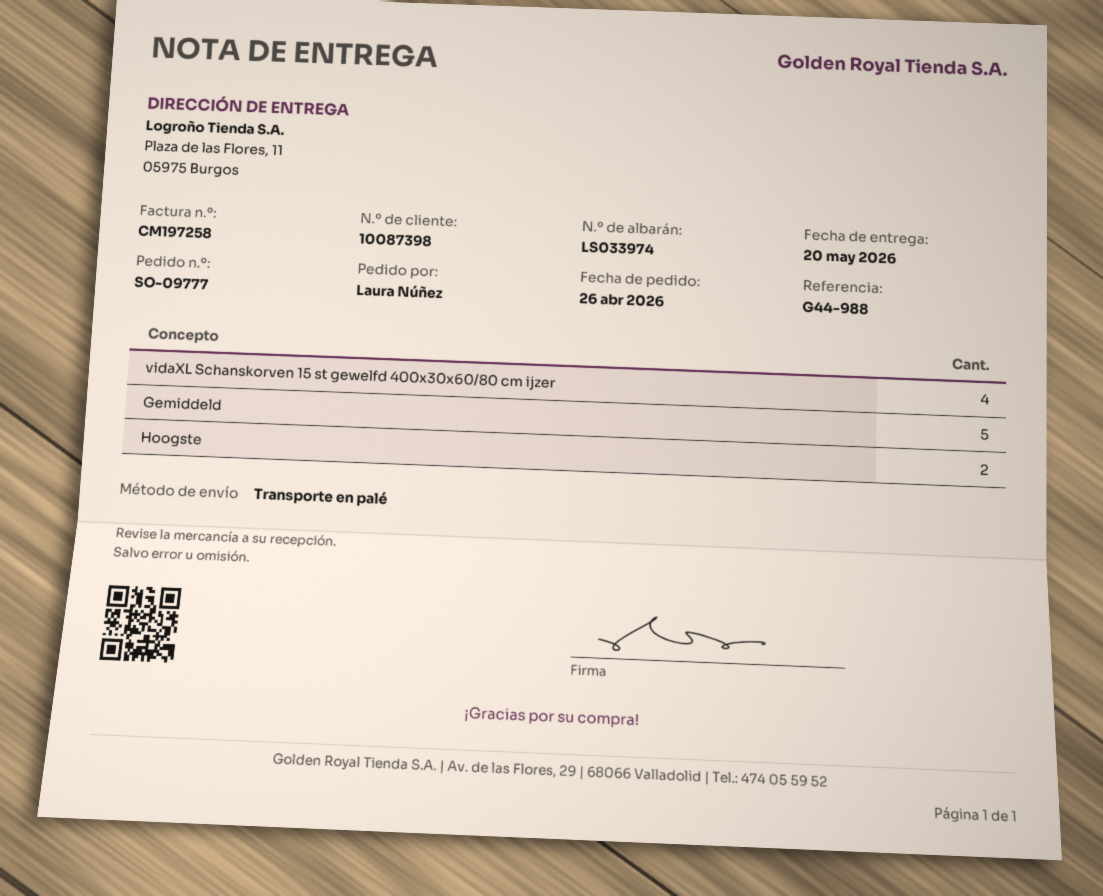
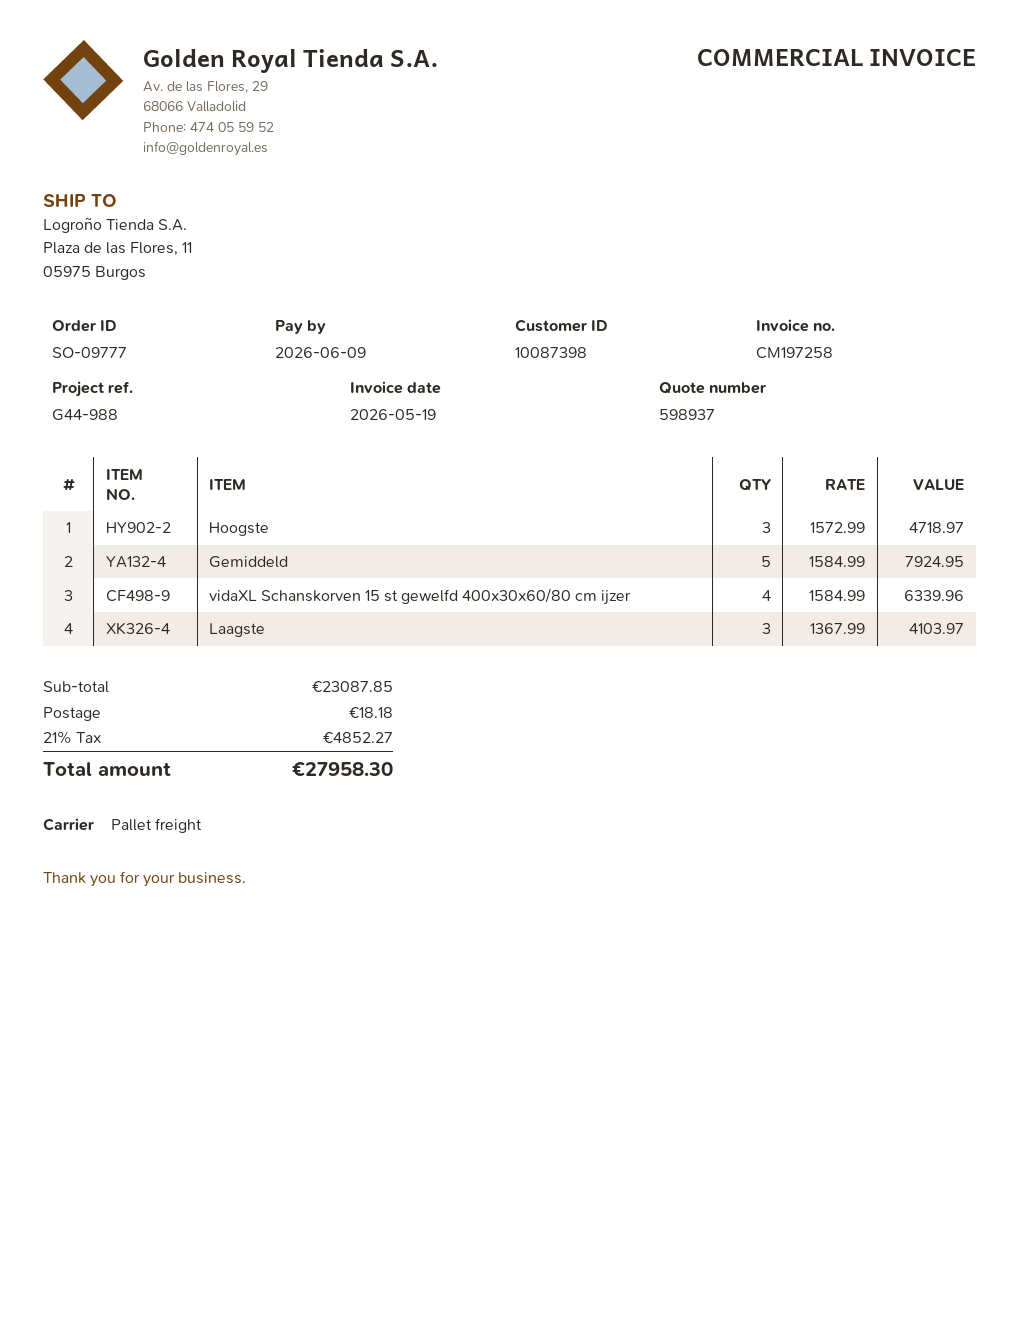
Hoogste: 2 -> 3
Laagste: none -> 3

